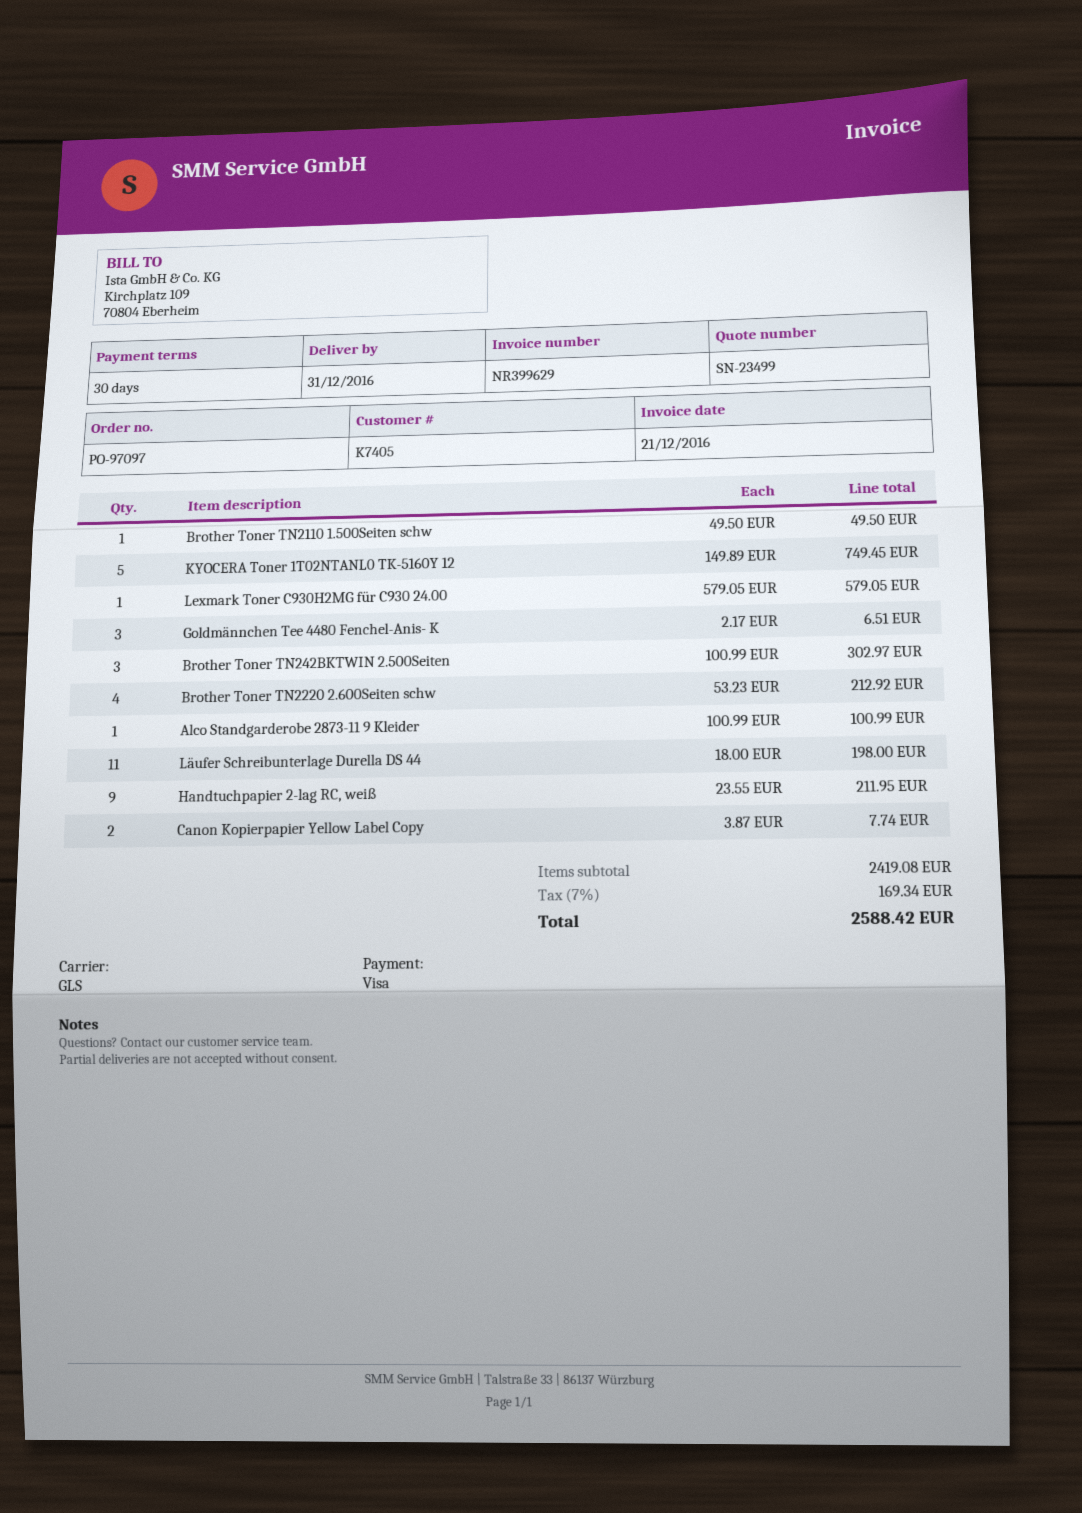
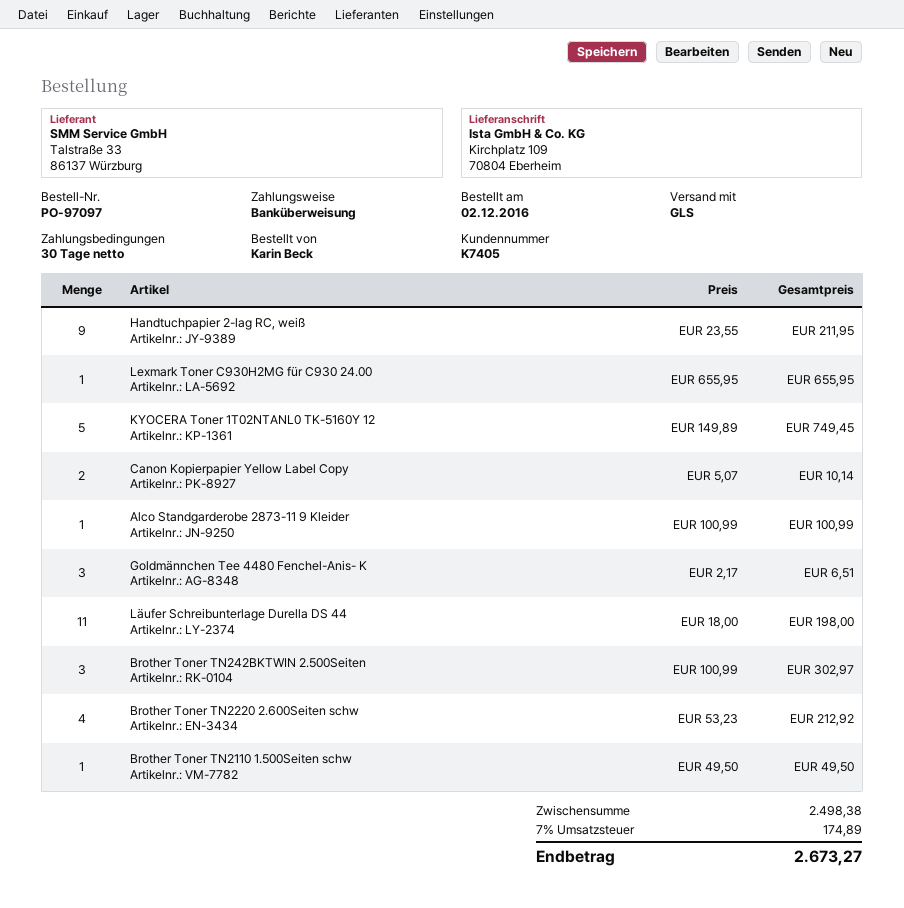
payment method: Visa -> bank transfer
Lexmark Toner C930H2MG für C930 24.00: 1 x 579.05 = 579.05 -> 1 x 655.95 = 655.95
Canon Kopierpapier Yellow Label Copy: 2 x 3.87 = 7.74 -> 2 x 5.07 = 10.14
subtotal: 2419.08 -> 2498.38
tax: 7% = 169.34 -> 7% = 174.89
total: 2588.42 -> 2673.27

